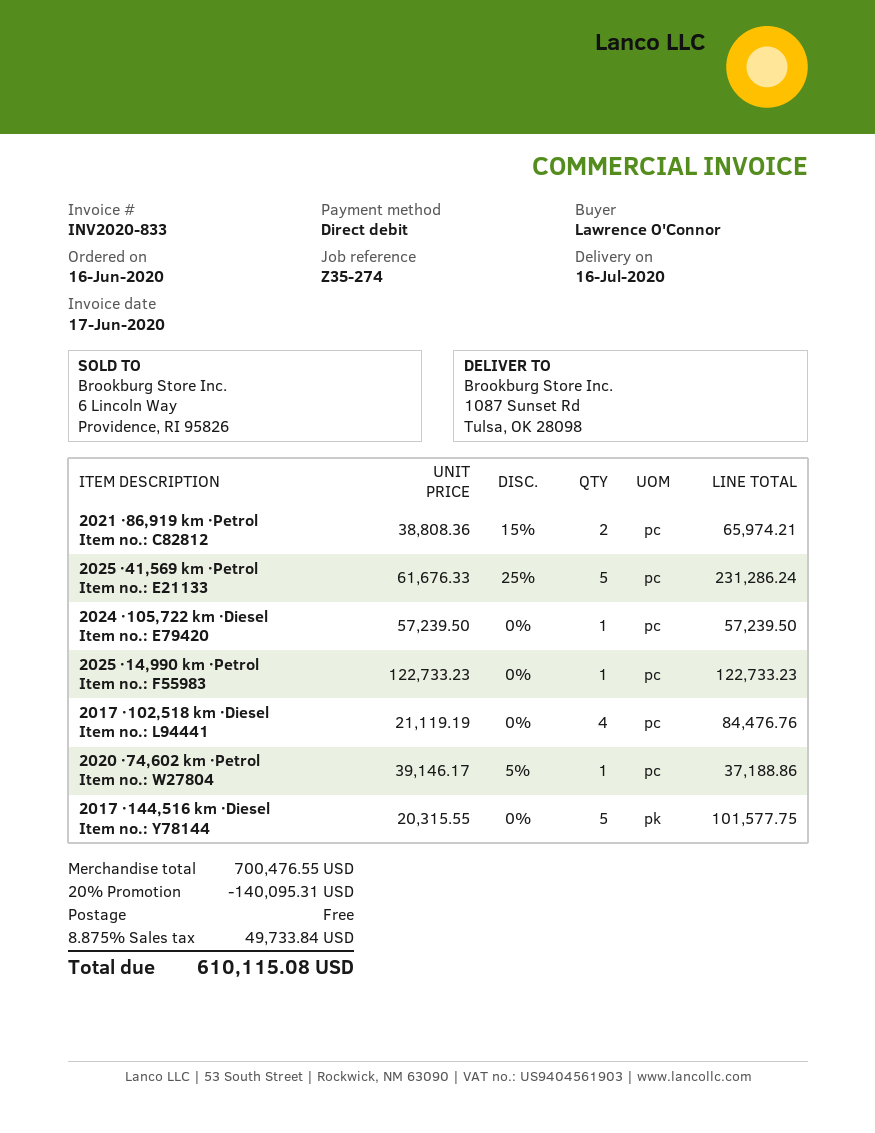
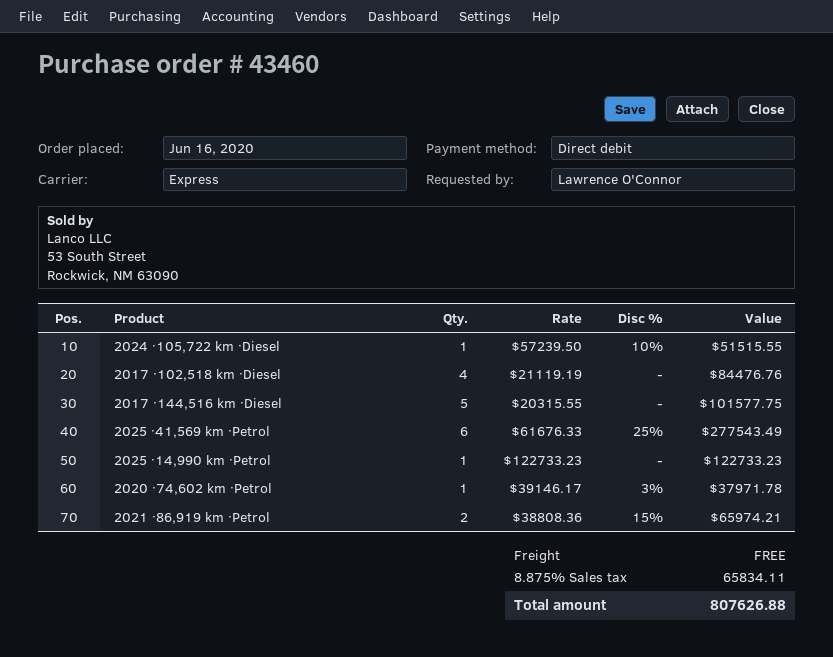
2025 ·41,569 km ·Petrol: 5 x 61676.33 - 25% = 231286.24 -> 6 x 61676.33 - 25% = 277543.49
2024 ·105,722 km ·Diesel: 1 x 57239.50 = 57239.50 -> 1 x 57239.50 - 10% = 51515.55
2020 ·74,602 km ·Petrol: 1 x 39146.17 - 5% = 37188.86 -> 1 x 39146.17 - 3% = 37971.78
discount: 20% = 140095.31 -> none
tax: 8.875% = 49733.84 -> 8.875% = 65834.11
total: 610115.08 -> 807626.88

